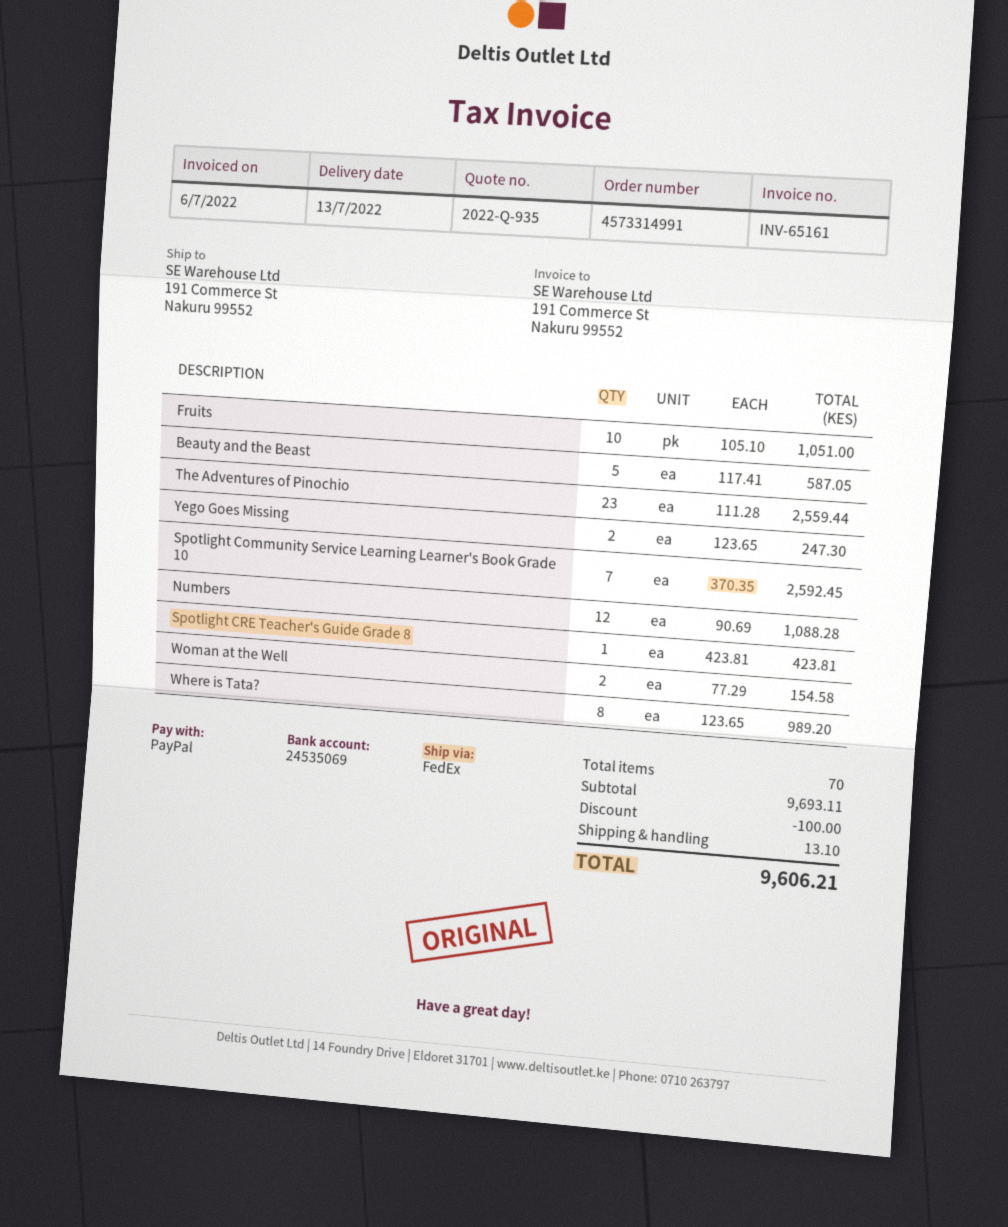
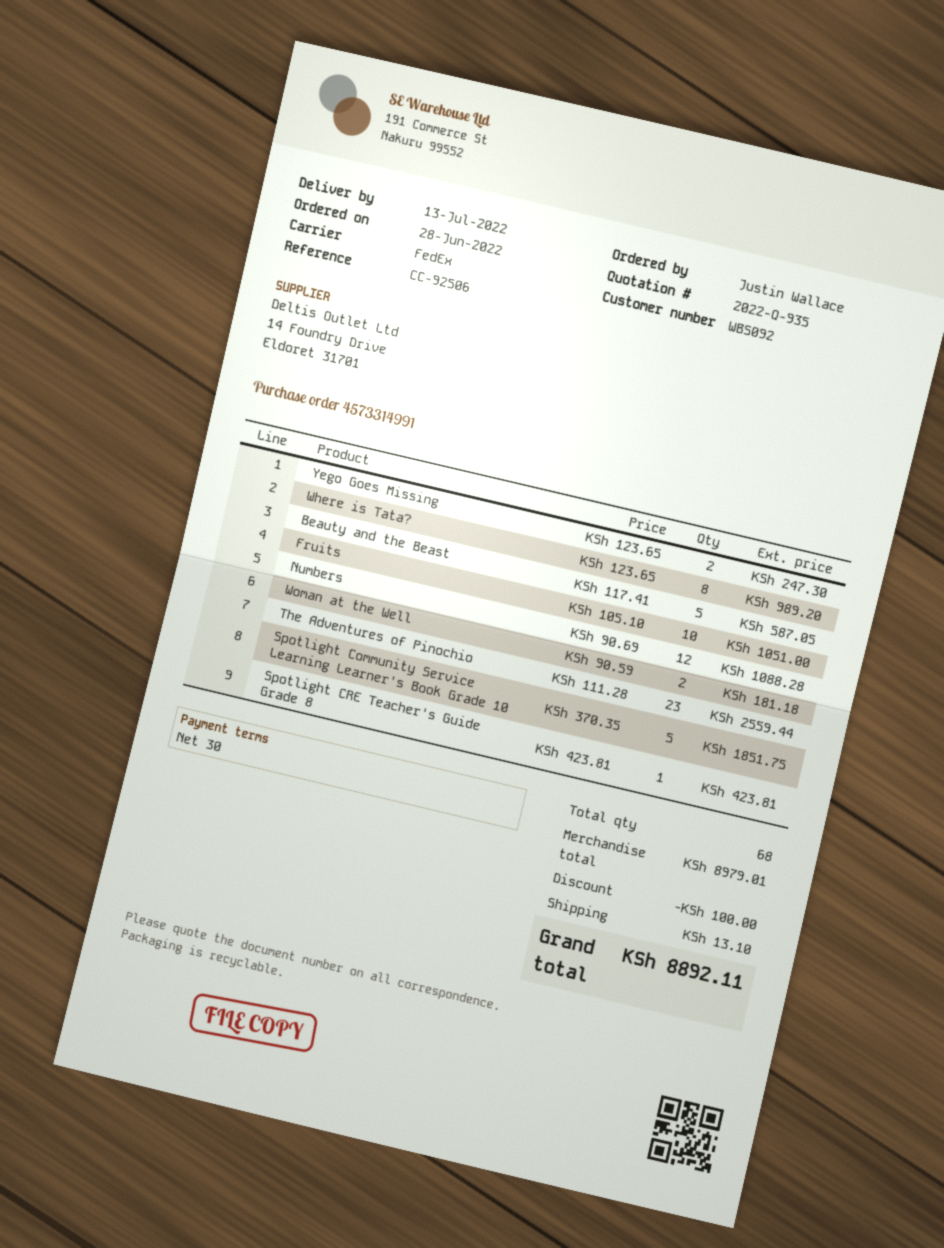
Spotlight Community Service Learning Learner's Book Grade 10: 7 x 370.35 = 2592.45 -> 5 x 370.35 = 1851.75
Woman at the Well: 2 x 77.29 = 154.58 -> 2 x 90.59 = 181.18
total quantity: 70 -> 68
subtotal: 9693.11 -> 8979.01
total: 9606.21 -> 8892.11

